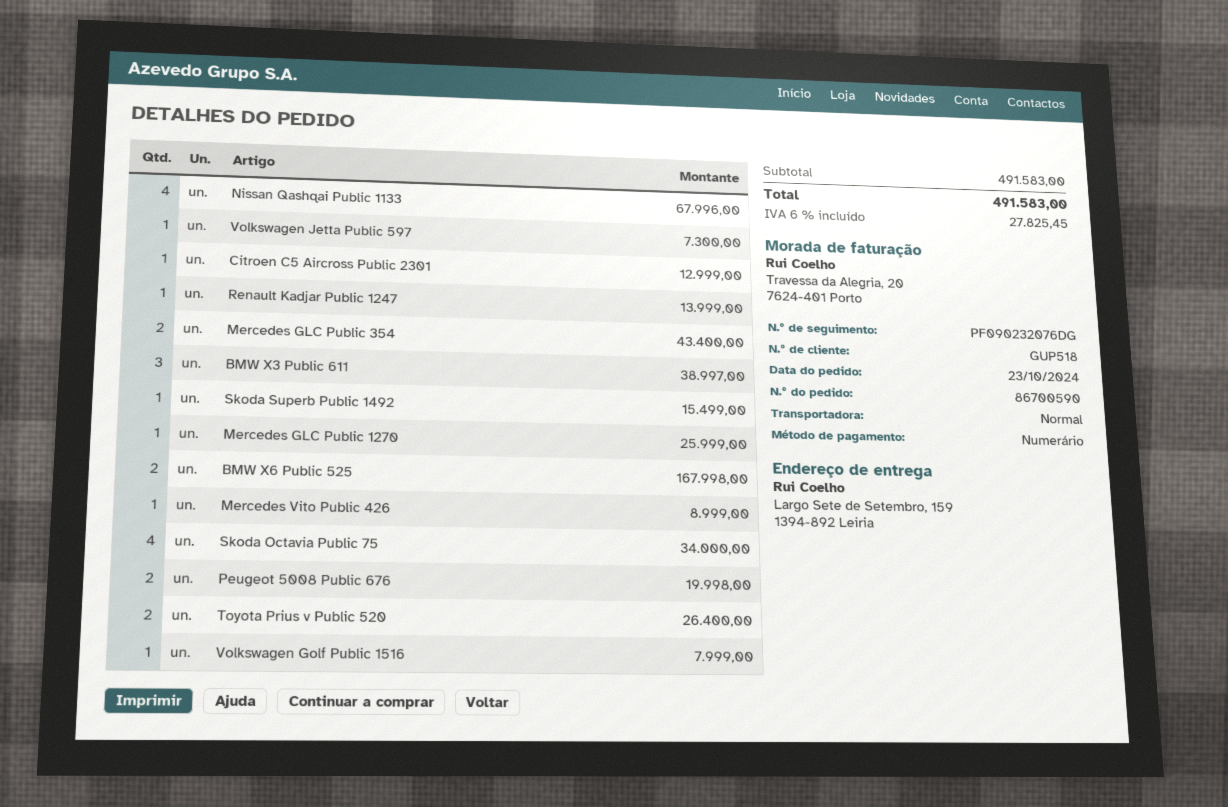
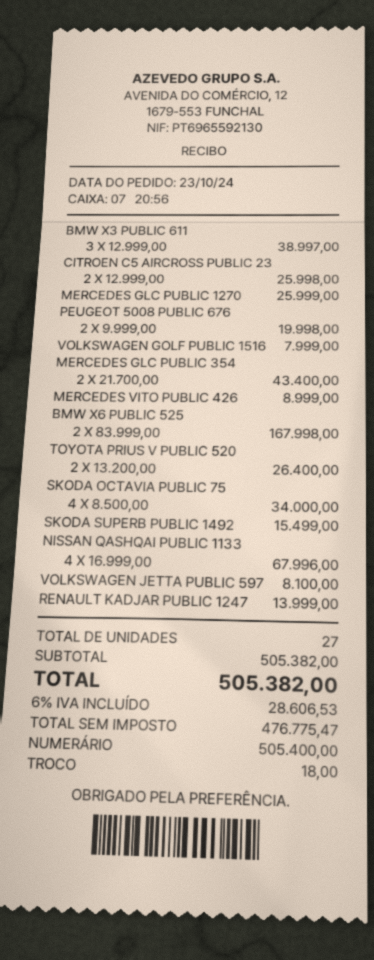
Volkswagen Jetta Public 597: 1 for 7300.00 -> 1 for 8100.00
Citroen C5 Aircross Public 2301: 1 for 12999.00 -> 2 for 25998.00
subtotal: 491583.00 -> 505382.00
tax: 6% = 27825.45 -> 6% = 28606.53
total: 491583.00 -> 505382.00

